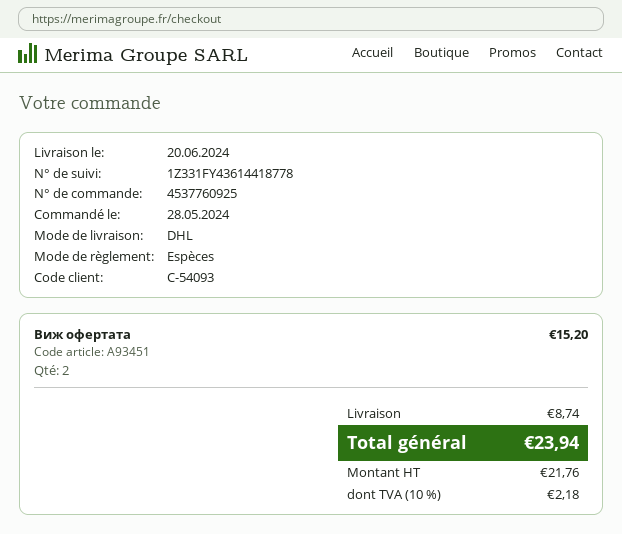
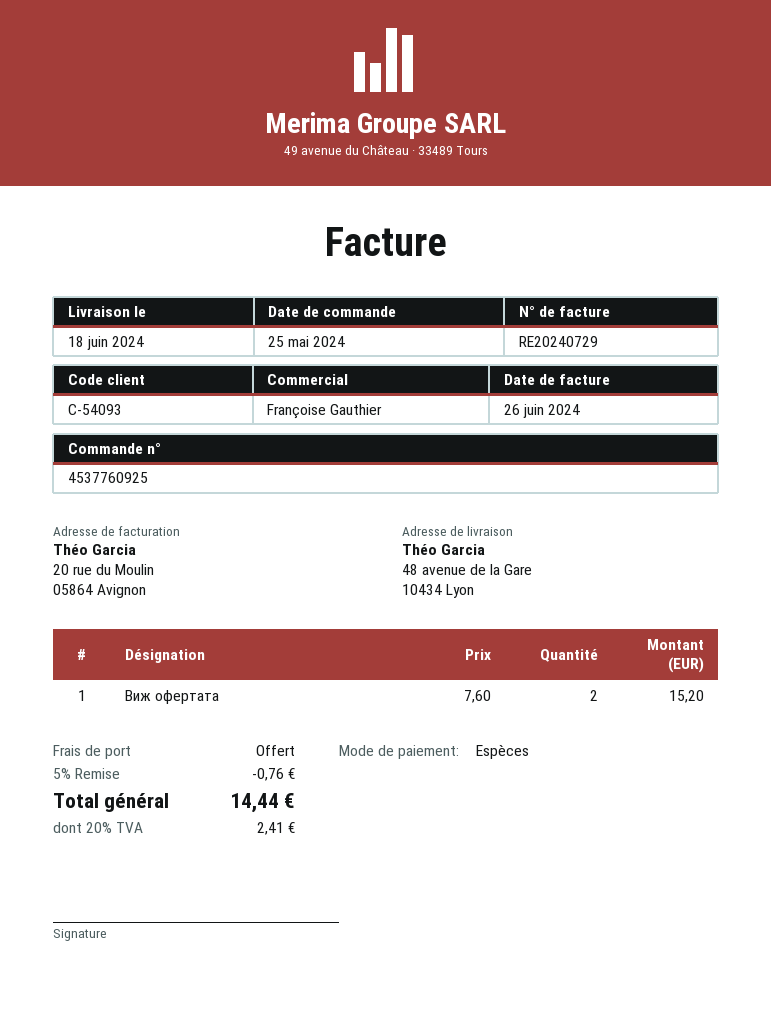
order date: 2024-05-28 -> 2024-05-25
delivery date: 2024-06-20 -> 2024-06-18
discount: none -> 5% = 0.76
shipping: 8.74 -> 0.00
tax: 10% = 2.18 -> 20% = 2.41
total: 23.94 -> 14.44

